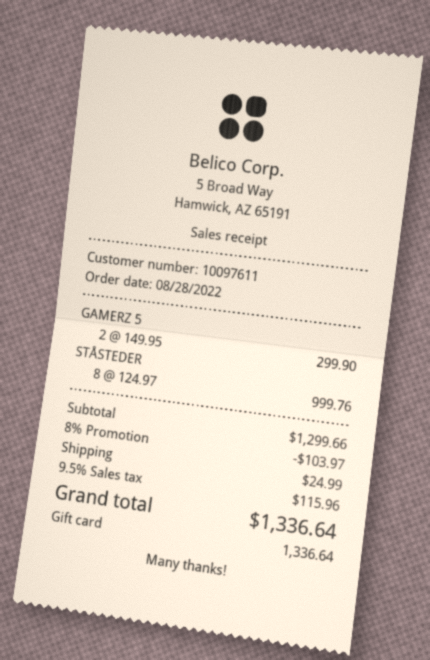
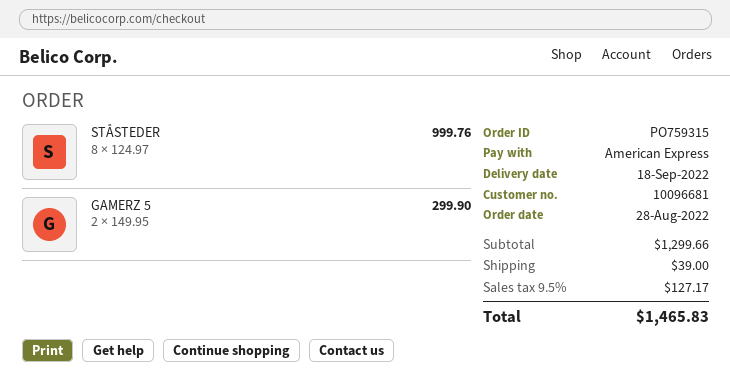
customer number: 10097611 -> 10096681
payment method: gift card -> American Express
discount: 8% = 103.97 -> none
shipping: 24.99 -> 39.00
tax: 9.5% = 115.96 -> 9.5% = 127.17
total: 1336.64 -> 1465.83

